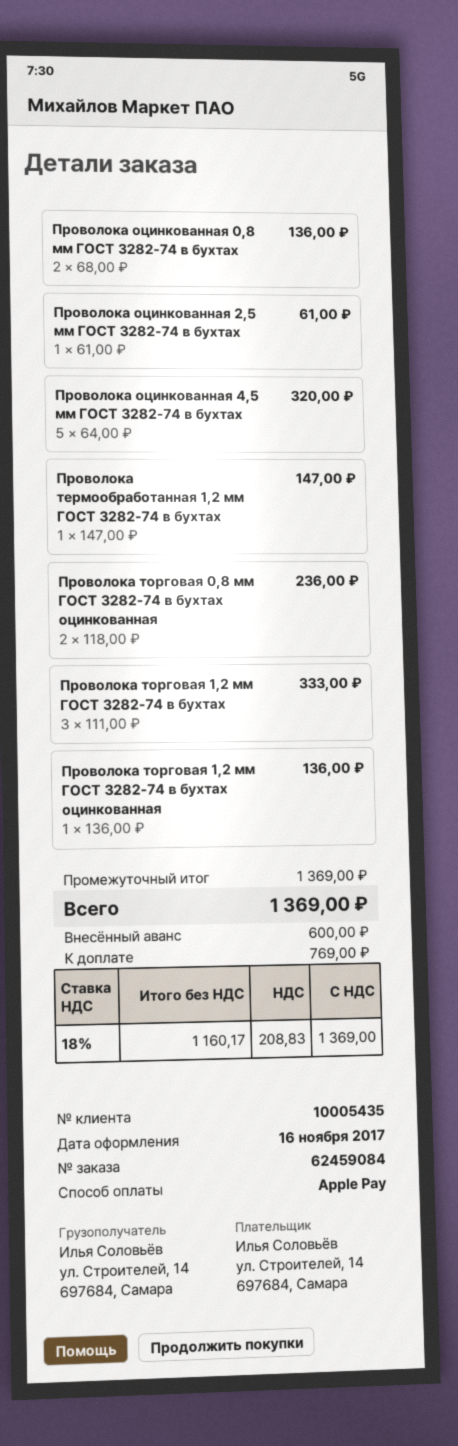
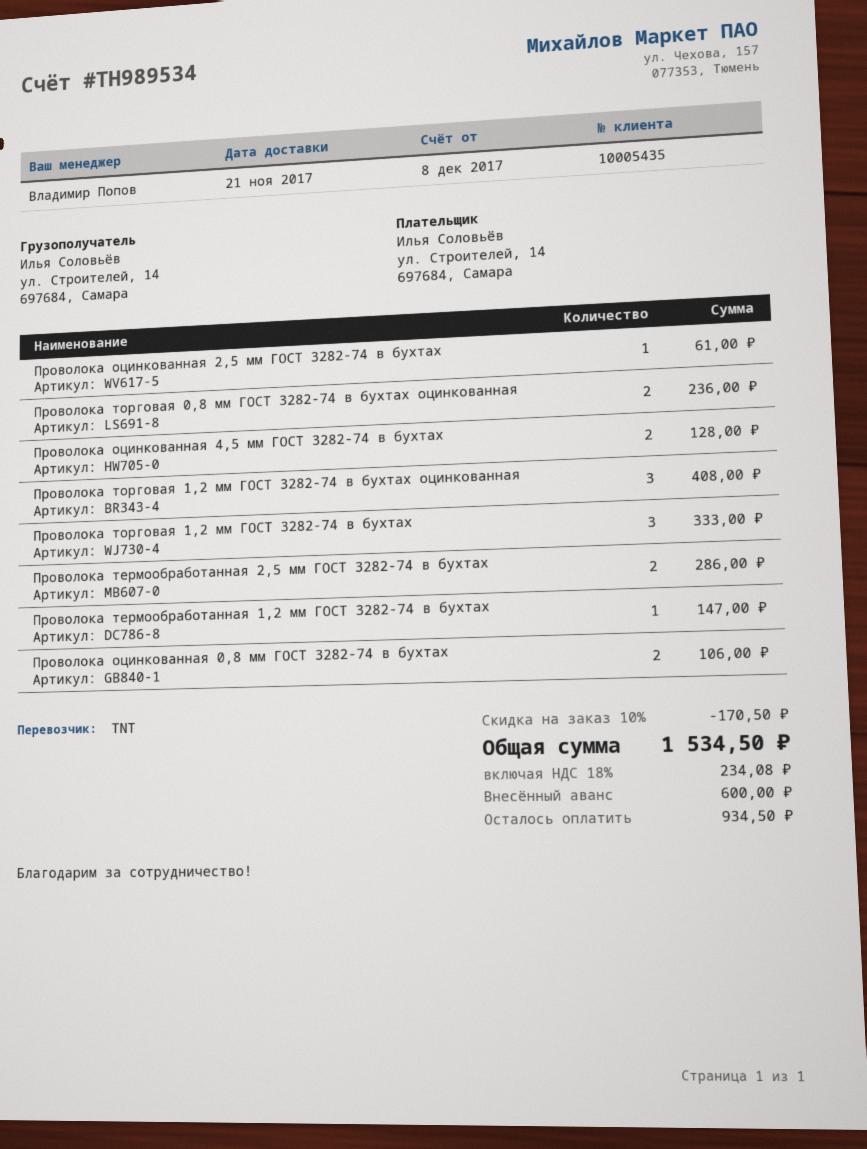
Проволока оцинкованная 0,8 мм ГОСТ 3282-74 в бухтах: 2 for 136.00 -> 2 for 106.00
Проволока оцинкованная 4,5 мм ГОСТ 3282-74 в бухтах: 5 for 320.00 -> 2 for 128.00
Проволока торговая 1,2 мм ГОСТ 3282-74 в бухтах оцинкованная: 1 for 136.00 -> 3 for 408.00
Проволока термообработанная 2,5 мм ГОСТ 3282-74 в бухтах: none -> 2 for 286.00
discount: none -> 10% = 170.50
tax: 18% = 208.83 -> 18% = 234.08
total: 1369.00 -> 1534.50
balance: 769.00 -> 934.50

